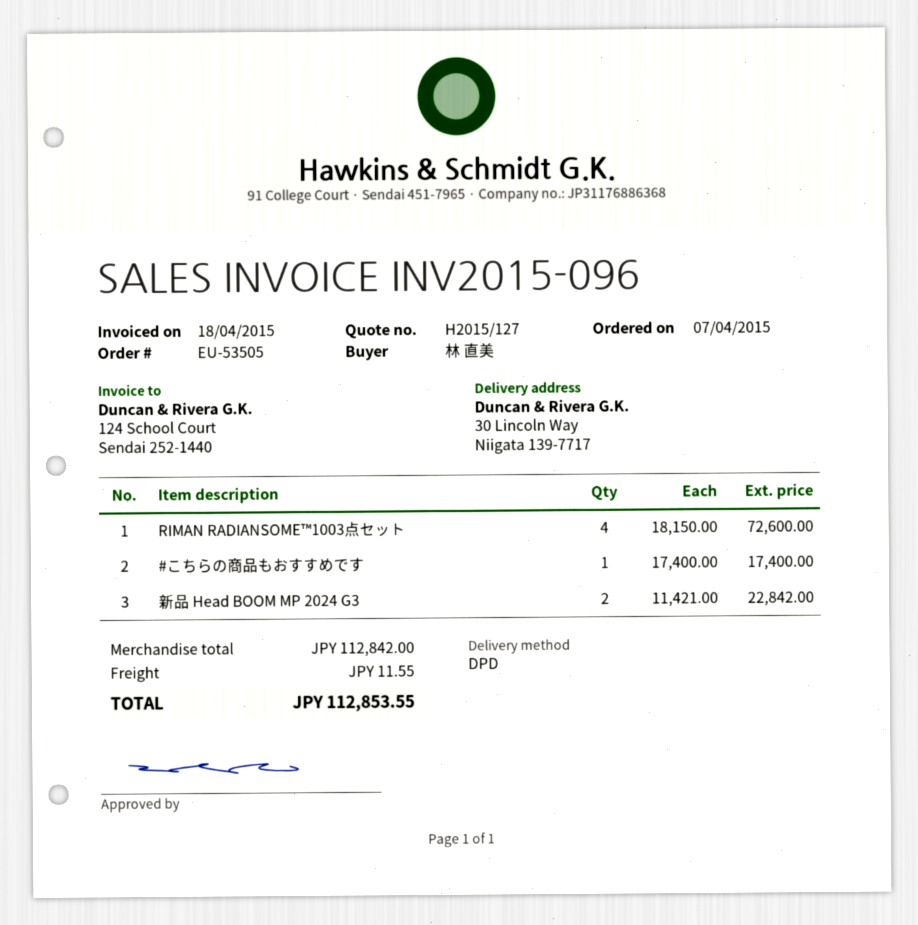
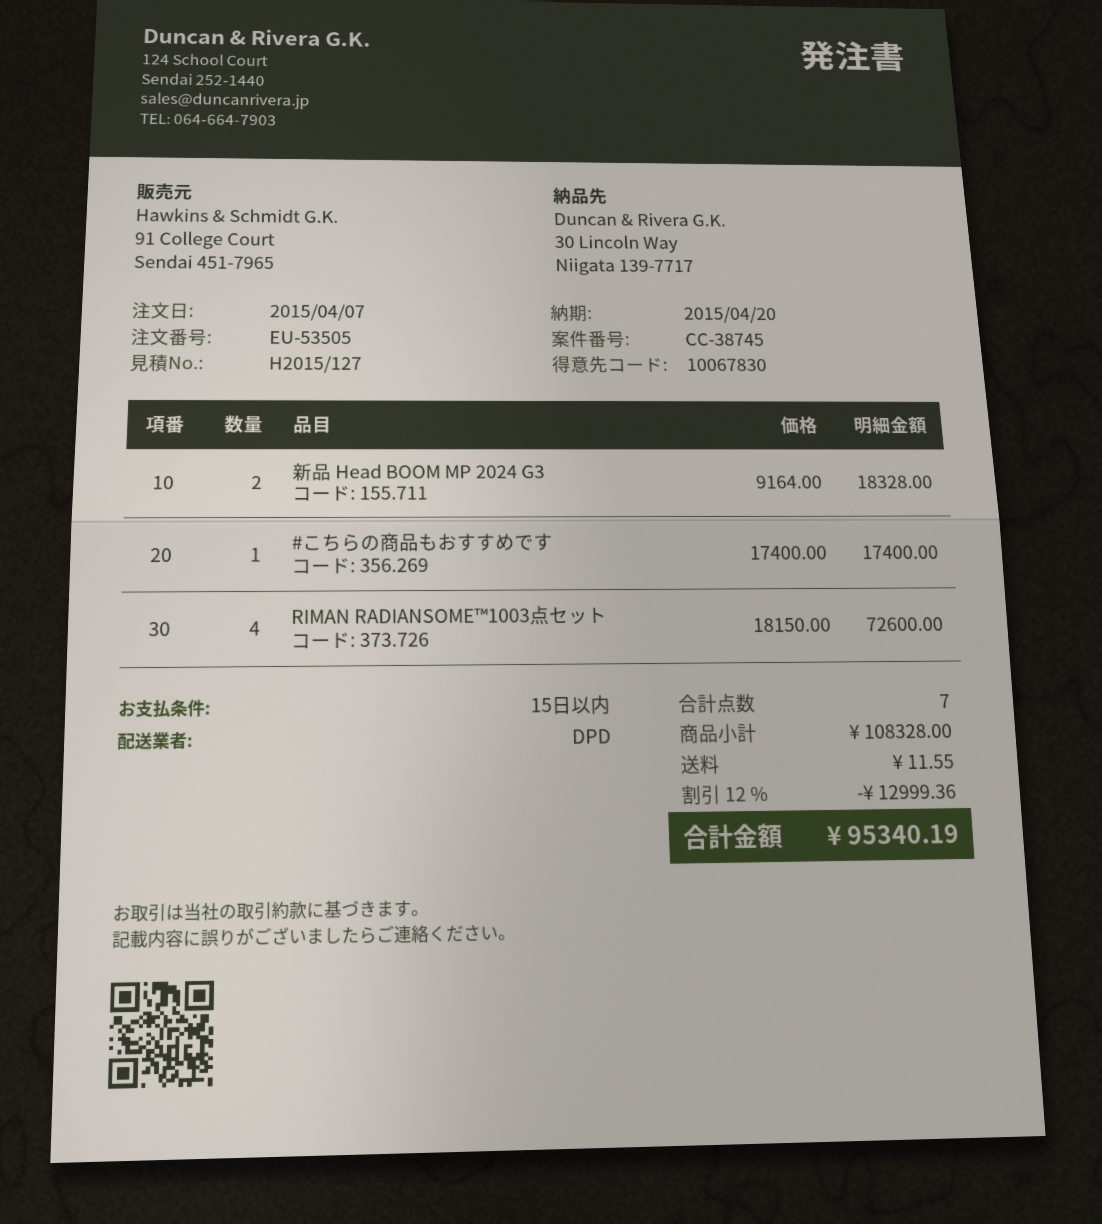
新品 Head BOOM MP 2024 G3: 2 x 11421.00 = 22842.00 -> 2 x 9164.00 = 18328.00
subtotal: 112842.00 -> 108328.00
discount: none -> 12% = 12999.36
total: 112853.55 -> 95340.19

